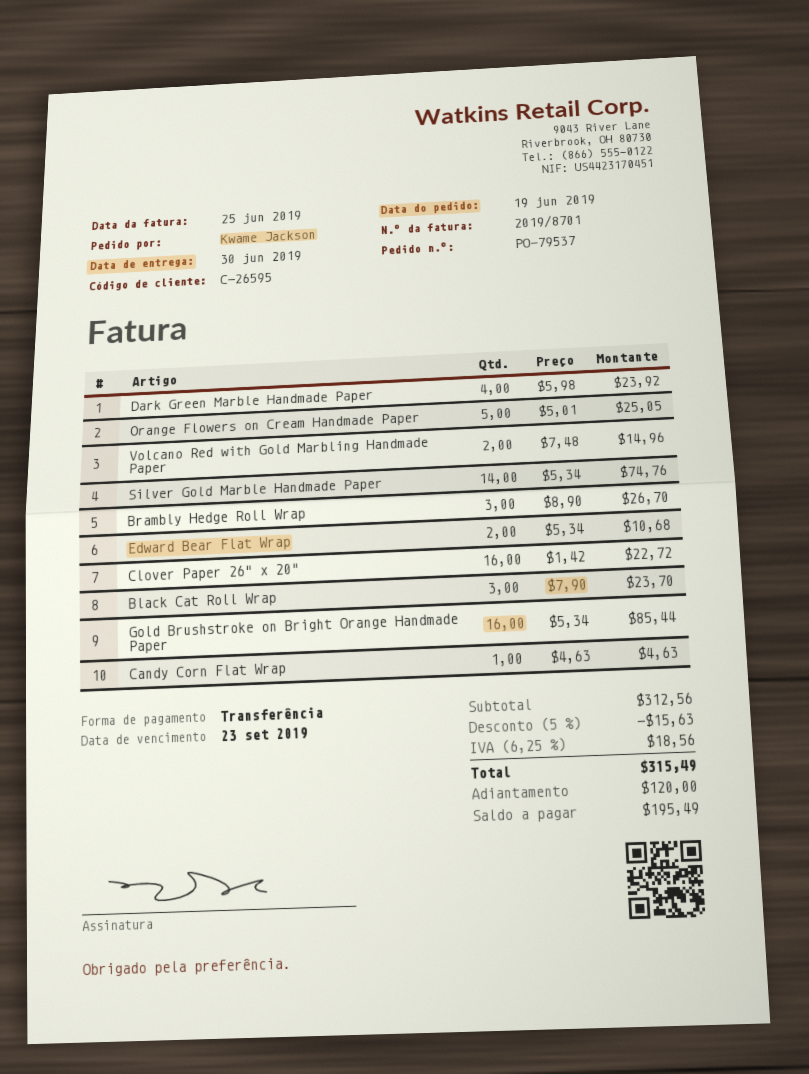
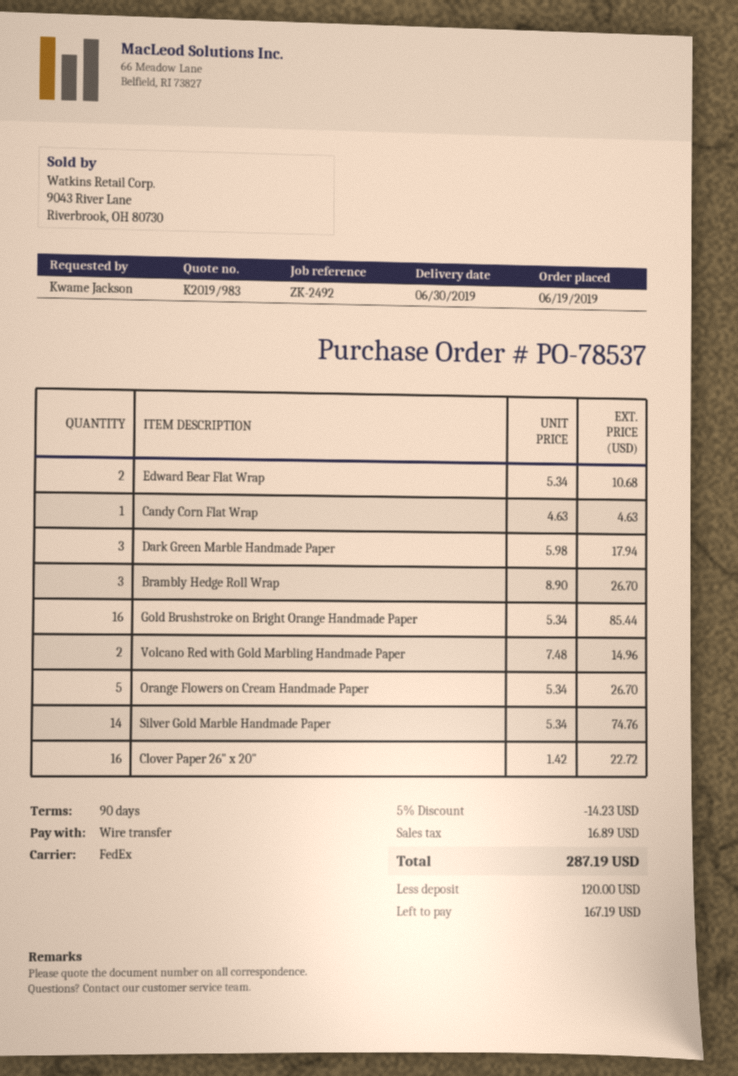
order number: PO-79537 -> PO-78537
Dark Green Marble Handmade Paper: 4 x 5.98 = 23.92 -> 3 x 5.98 = 17.94
Orange Flowers on Cream Handmade Paper: 5 x 5.01 = 25.05 -> 5 x 5.34 = 26.70
Black Cat Roll Wrap: 3 x 7.90 = 23.70 -> none
discount: 5% = 15.63 -> 5% = 14.23
tax: 18.56 -> 16.89
total: 315.49 -> 287.19
balance: 195.49 -> 167.19

